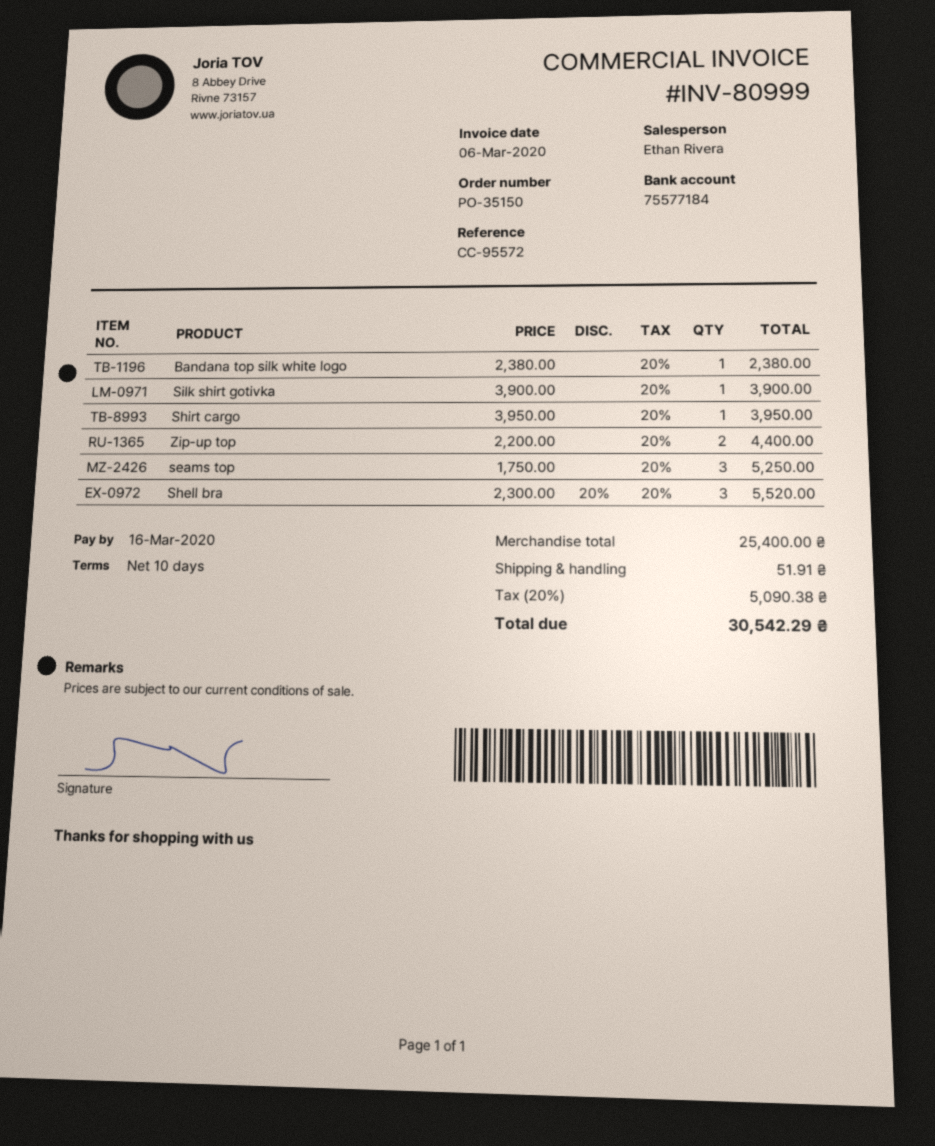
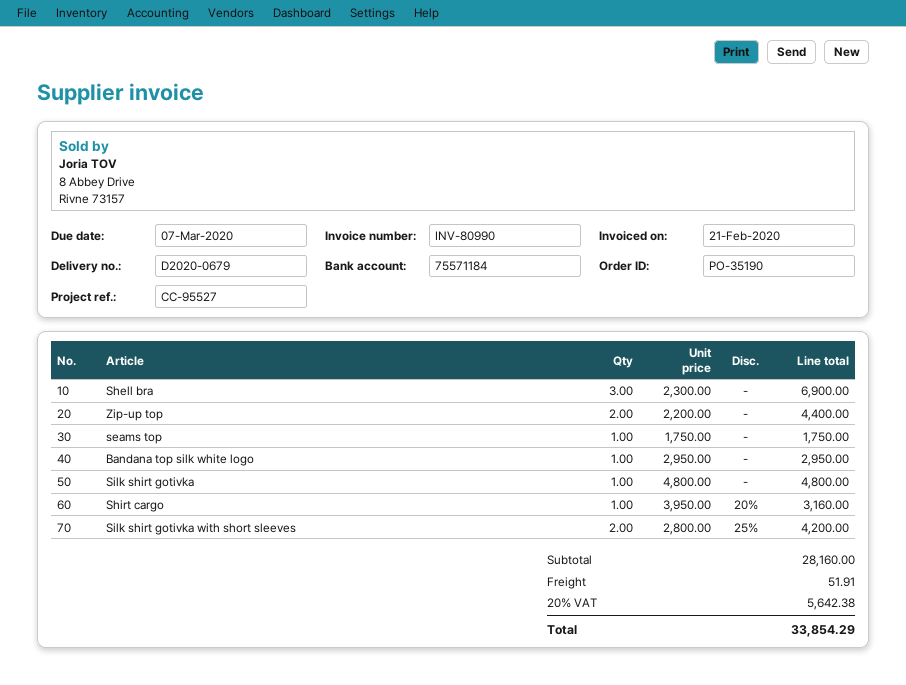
order number: PO-35150 -> PO-35190
invoice number: INV-80999 -> INV-80990
invoice date: 2020-03-06 -> 2020-02-21
due date: 2020-03-16 -> 2020-03-07
reference: CC-95572 -> CC-95527
bank account: 75577184 -> 75571184
Bandana top silk white logo: 1 x 2380.00 = 2380.00 -> 1 x 2950.00 = 2950.00
Silk shirt gotivka: 1 x 3900.00 = 3900.00 -> 1 x 4800.00 = 4800.00
Shirt cargo: 1 x 3950.00 = 3950.00 -> 1 x 3950.00 - 20% = 3160.00
seams top: 3 x 1750.00 = 5250.00 -> 1 x 1750.00 = 1750.00
Shell bra: 3 x 2300.00 - 20% = 5520.00 -> 3 x 2300.00 = 6900.00
Silk shirt gotivka with short sleeves: none -> 2 x 2800.00 - 25% = 4200.00
subtotal: 25400.00 -> 28160.00
tax: 20% = 5090.38 -> 20% = 5642.38
total: 30542.29 -> 33854.29

